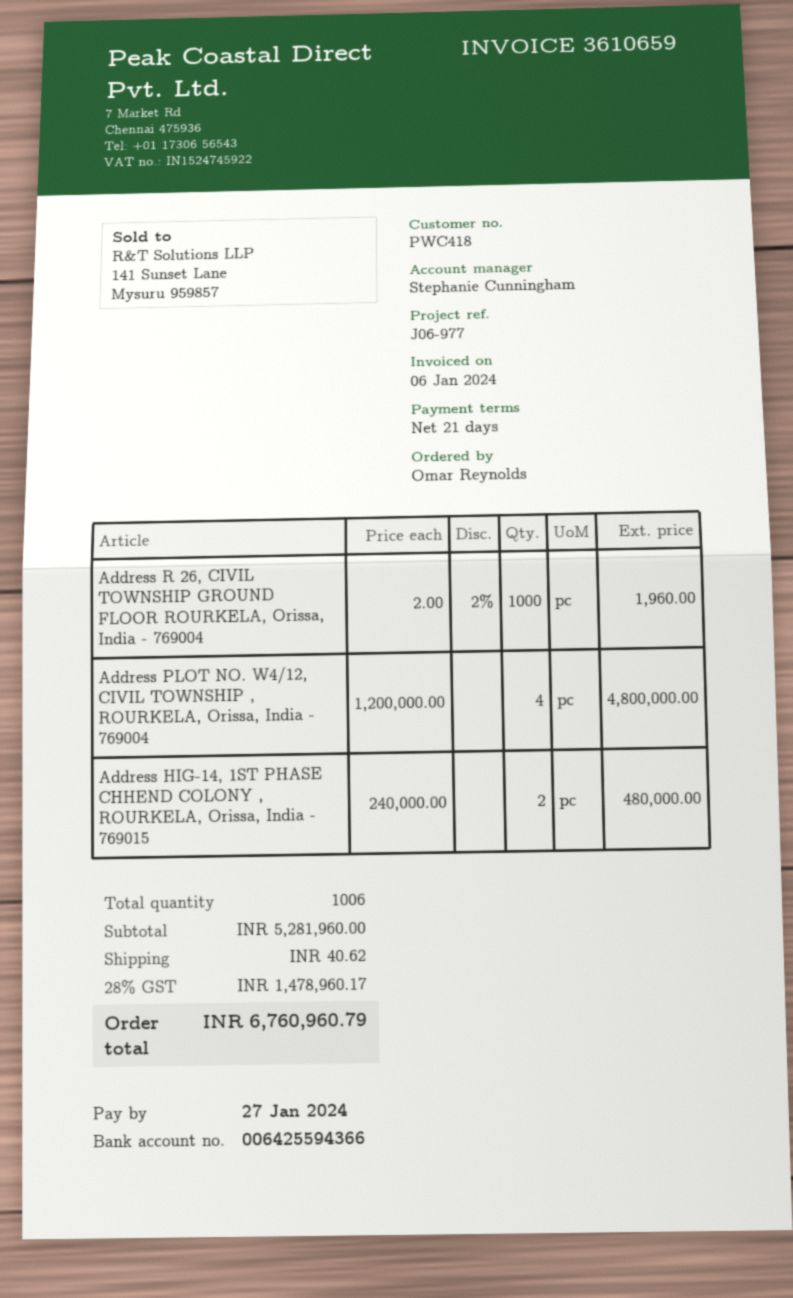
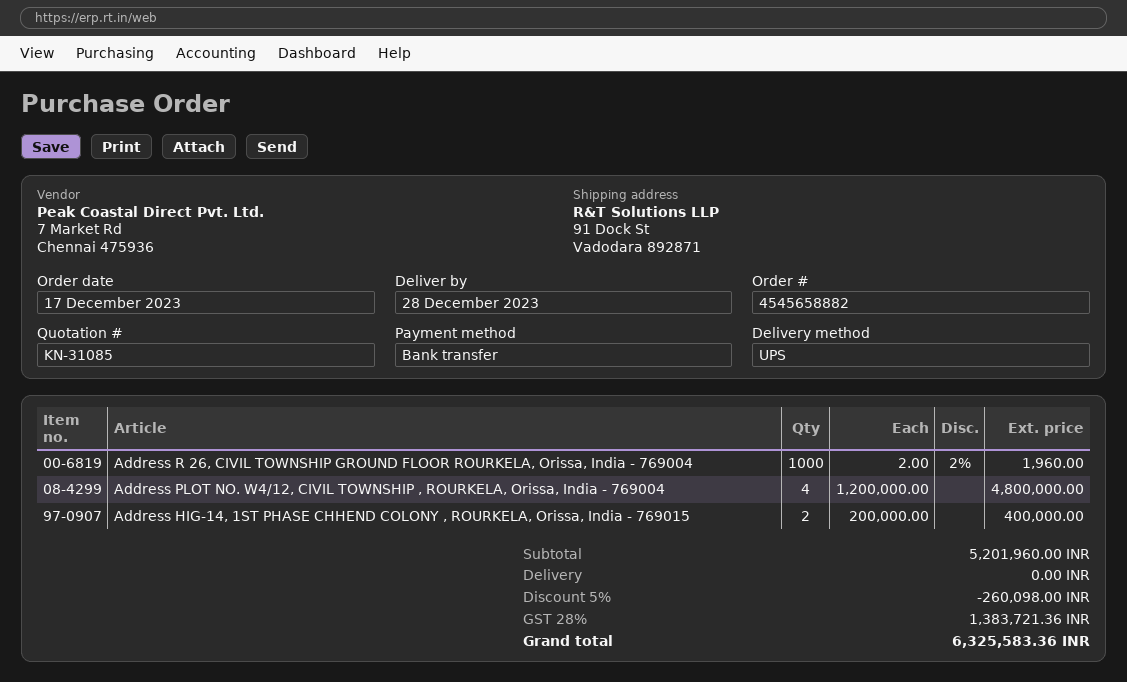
Address HIG-14, 1ST PHASE CHHEND COLONY , ROURKELA, Orissa, India - 769015: 2 x 240000.00 = 480000.00 -> 2 x 200000.00 = 400000.00
subtotal: 5281960.00 -> 5201960.00
discount: none -> 5% = 260098.00
shipping: 40.62 -> 0.00
tax: 28% = 1478960.17 -> 28% = 1383721.36
total: 6760960.79 -> 6325583.36

